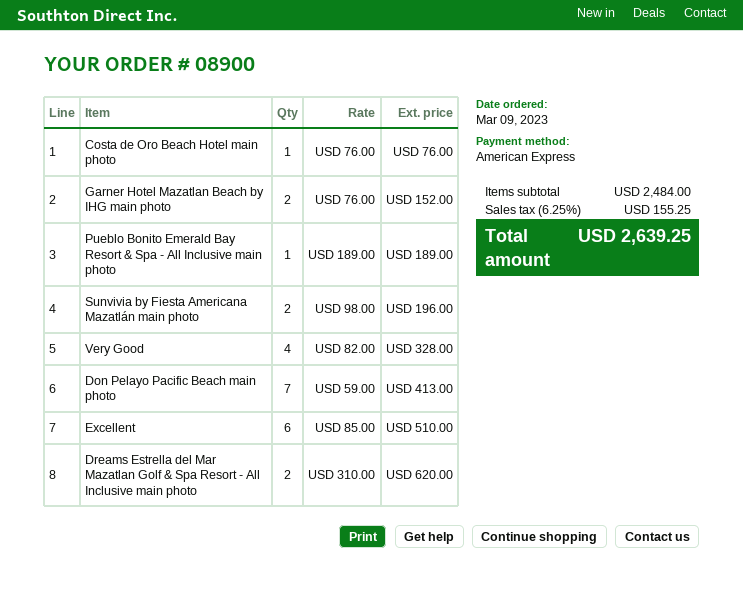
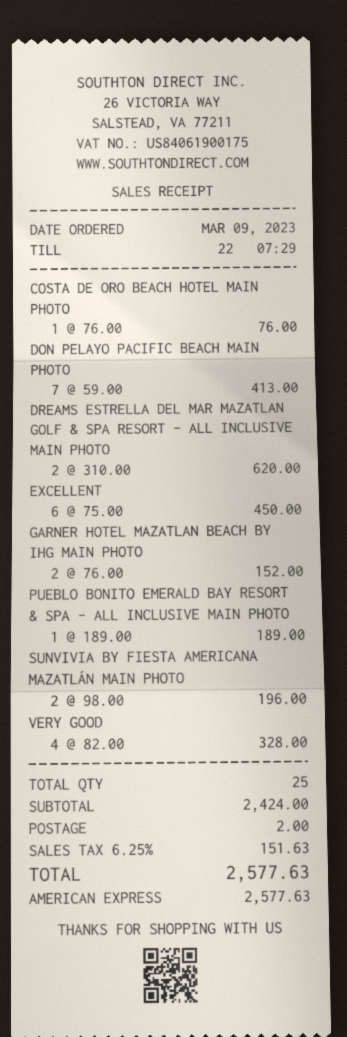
Excellent: 6 x 85.00 = 510.00 -> 6 x 75.00 = 450.00
subtotal: 2484.00 -> 2424.00
shipping: none -> 2.00
tax: 6.25% = 155.25 -> 6.25% = 151.63
total: 2639.25 -> 2577.63

